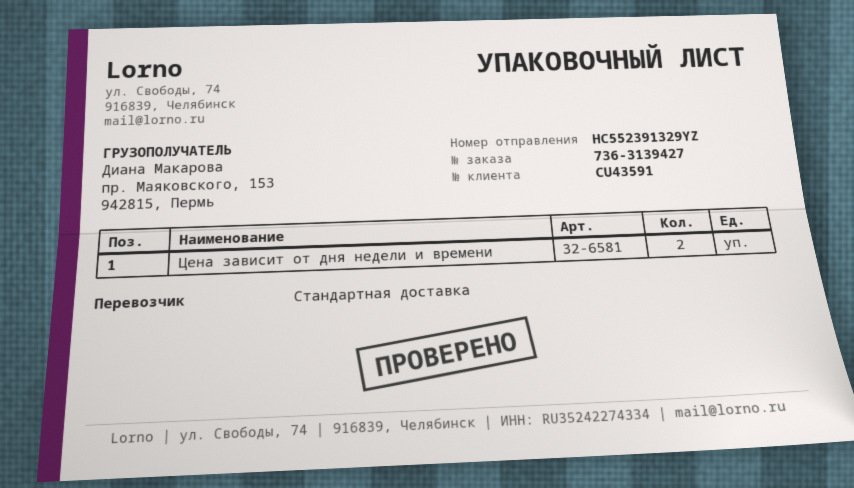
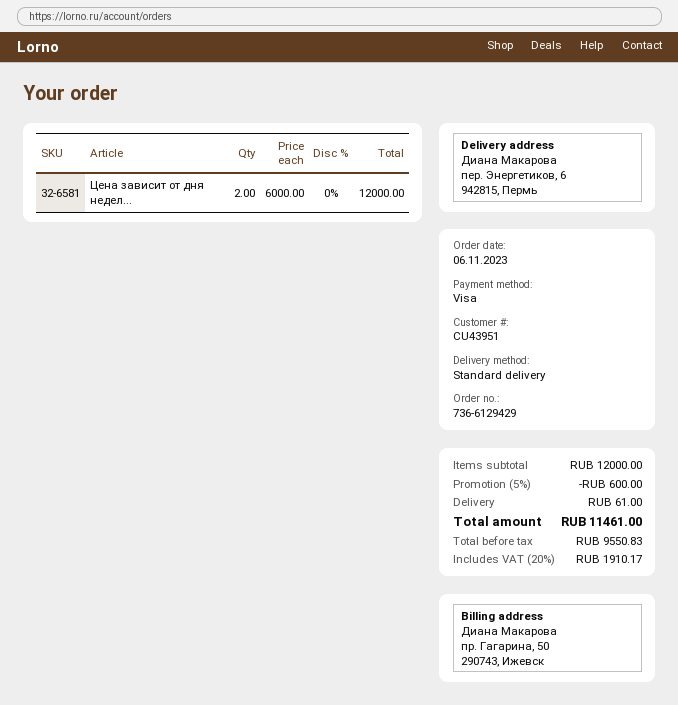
order number: 736-3139427 -> 736-6129429
customer number: CU43591 -> CU43951
ship to: пр. Маяковского, 153, 942815, Пермь -> пер. Энергетиков, 6, 942815, Пермь

